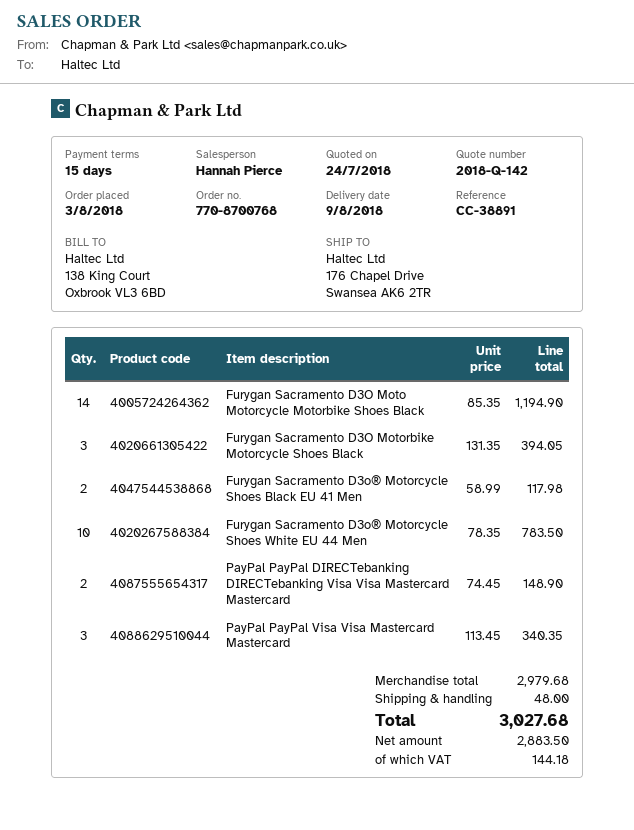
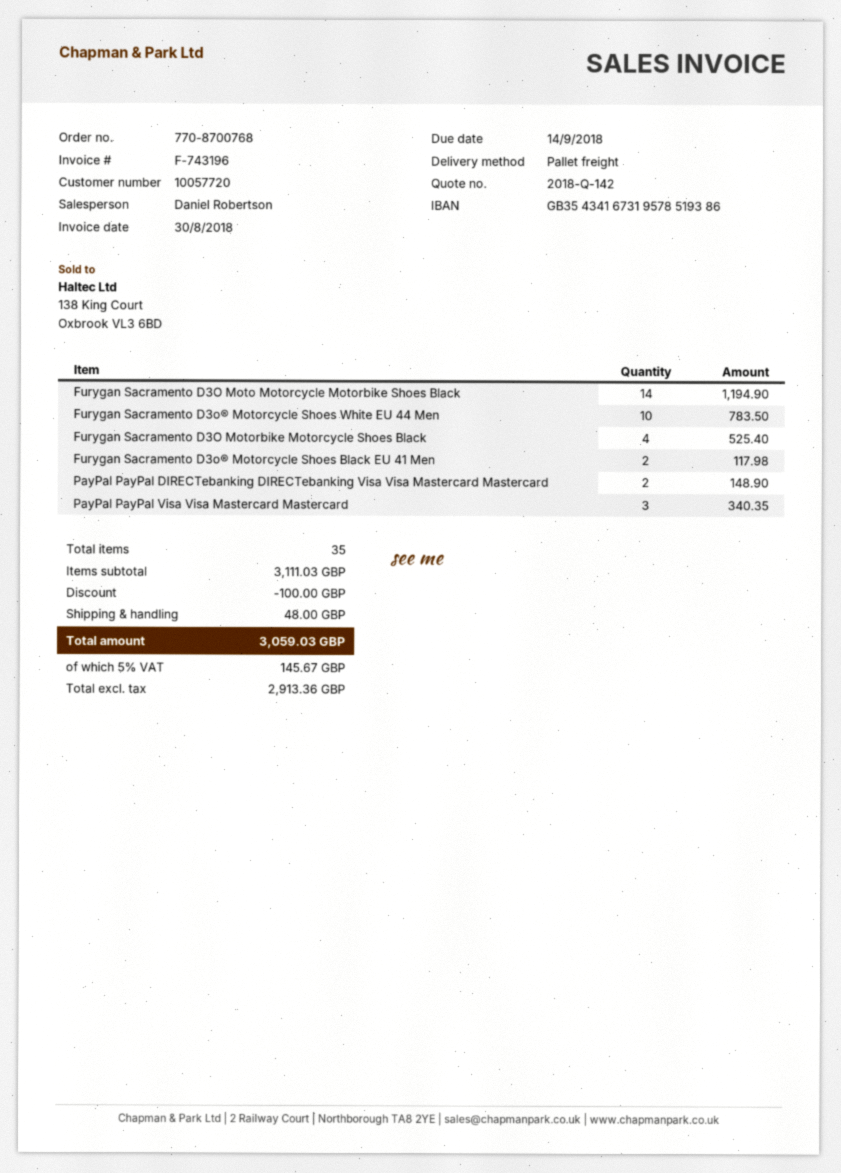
sales rep: Hannah Pierce -> Daniel Robertson
Furygan Sacramento D3O Motorbike Motorcycle Shoes Black: 3 for 394.05 -> 4 for 525.40
subtotal: 2979.68 -> 3111.03
discount: none -> 100.00
net: 2883.50 -> 2913.36
tax: 144.18 -> 145.67
total: 3027.68 -> 3059.03

